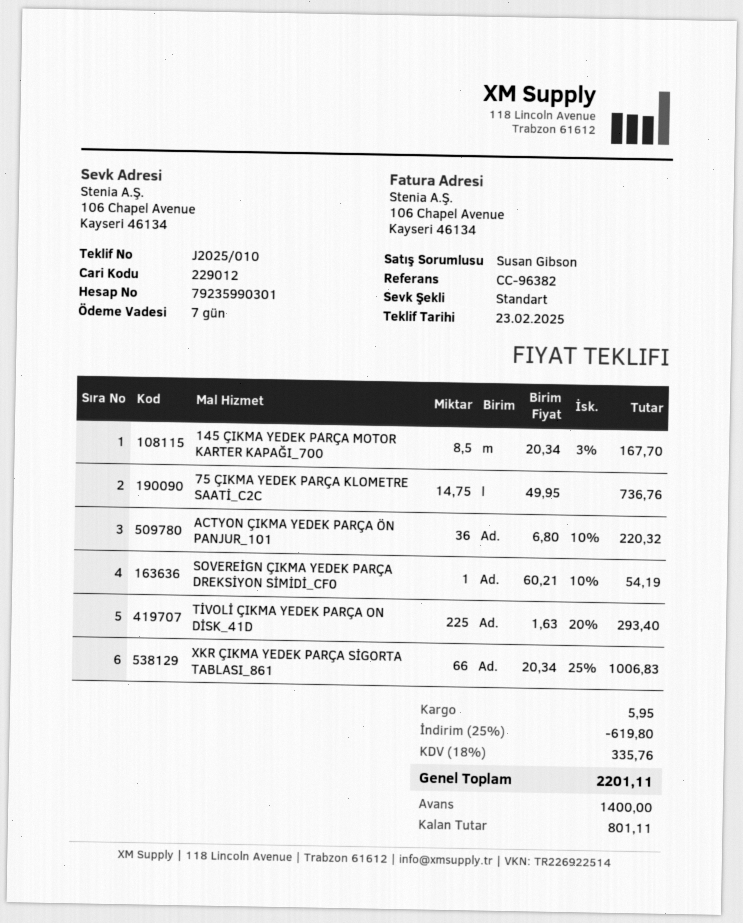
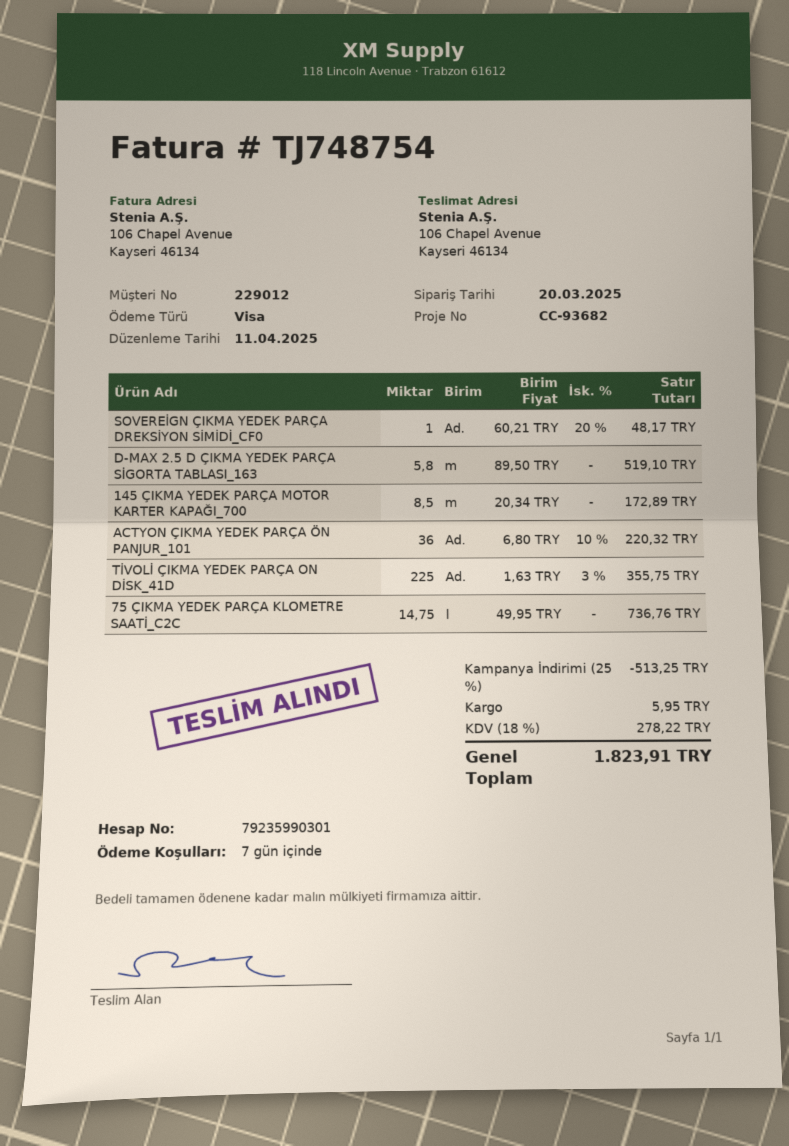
reference: CC-96382 -> CC-93682
145 ÇIKMA YEDEK PARÇA MOTOR KARTER KAPAĞI_700: 8.5 x 20.34 - 3% = 167.70 -> 8.5 x 20.34 = 172.89
SOVEREİGN ÇIKMA YEDEK PARÇA DREKSİYON SİMİDİ_CF0: 1 x 60.21 - 10% = 54.19 -> 1 x 60.21 - 20% = 48.17
TİVOLİ ÇIKMA YEDEK PARÇA ON DİSK_41D: 225 x 1.63 - 20% = 293.40 -> 225 x 1.63 - 3% = 355.75
XKR ÇIKMA YEDEK PARÇA SİGORTA TABLASI_861: 66 x 20.34 - 25% = 1006.83 -> none
D-MAX 2.5 D ÇIKMA YEDEK PARÇA SİGORTA TABLASI_163: none -> 5.8 x 89.50 = 519.10
discount: 25% = 619.80 -> 25% = 513.25
tax: 18% = 335.76 -> 18% = 278.22
total: 2201.11 -> 1823.91

